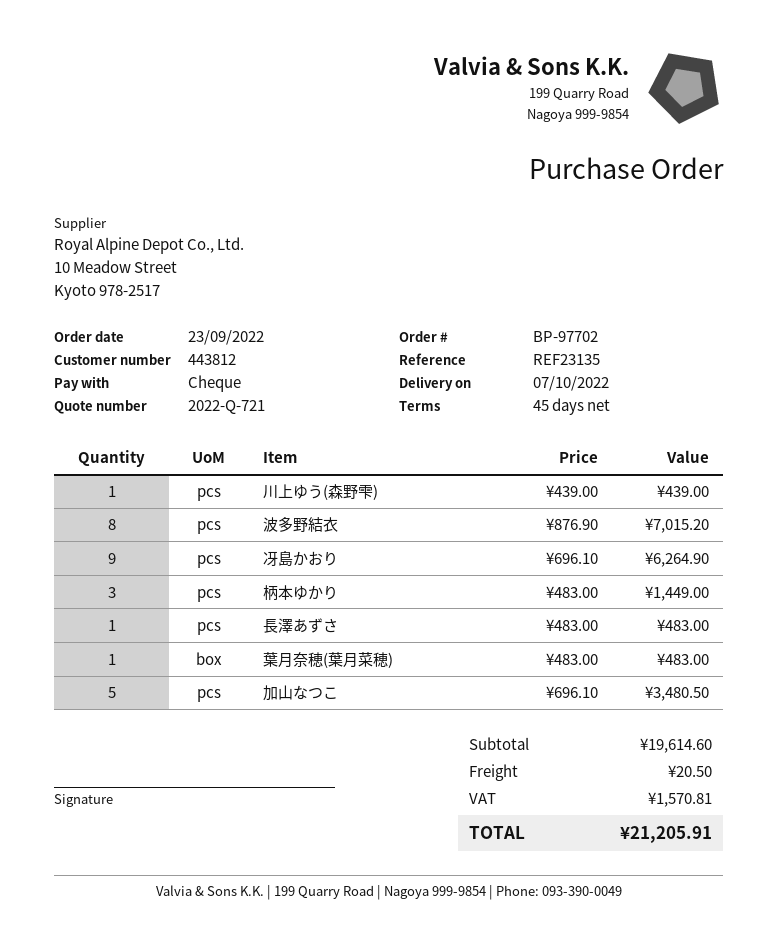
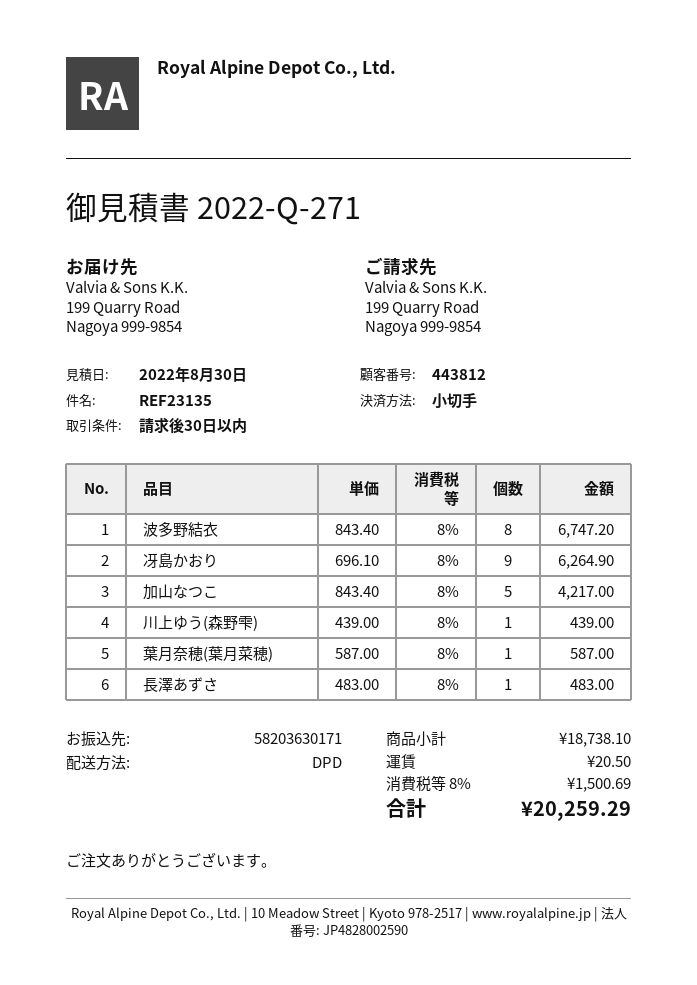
quote number: 2022-Q-721 -> 2022-Q-271
payment terms: 45 days -> 30 days
波多野結衣: 8 x 876.90 = 7015.20 -> 8 x 843.40 = 6747.20
柄本ゆかり: 3 x 483.00 = 1449.00 -> none
葉月奈穂(葉月菜穂): 1 x 483.00 = 483.00 -> 1 x 587.00 = 587.00
加山なつこ: 5 x 696.10 = 3480.50 -> 5 x 843.40 = 4217.00
subtotal: 19614.60 -> 18738.10
tax: 1570.81 -> 1500.69
total: 21205.91 -> 20259.29

